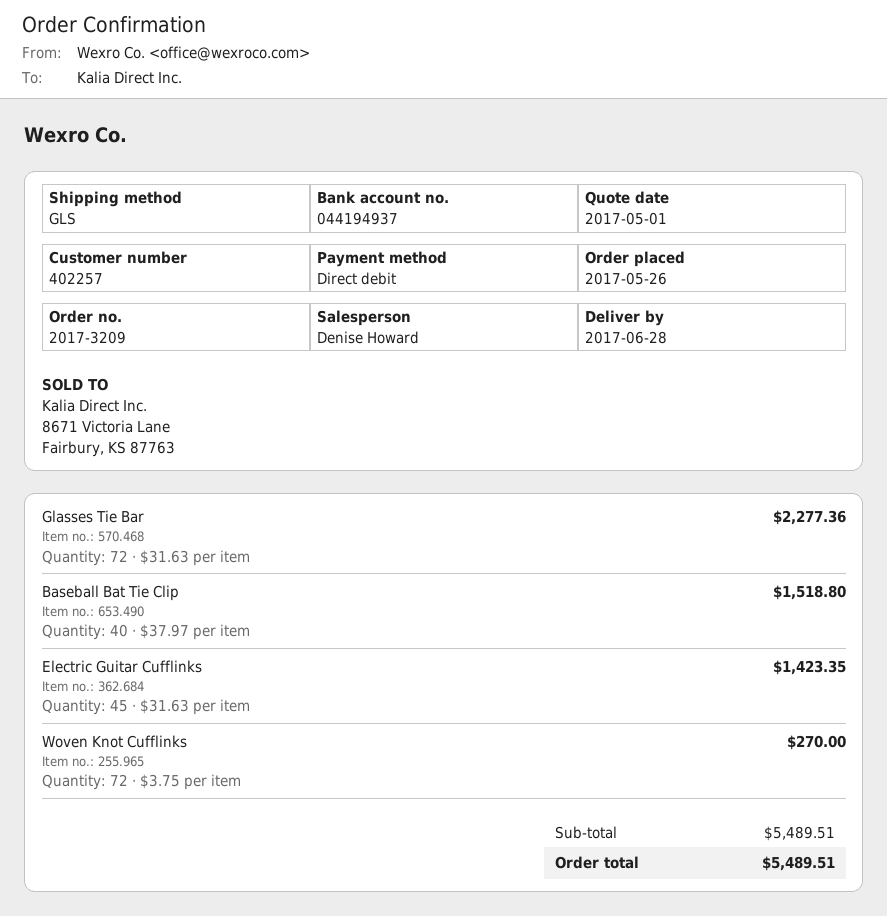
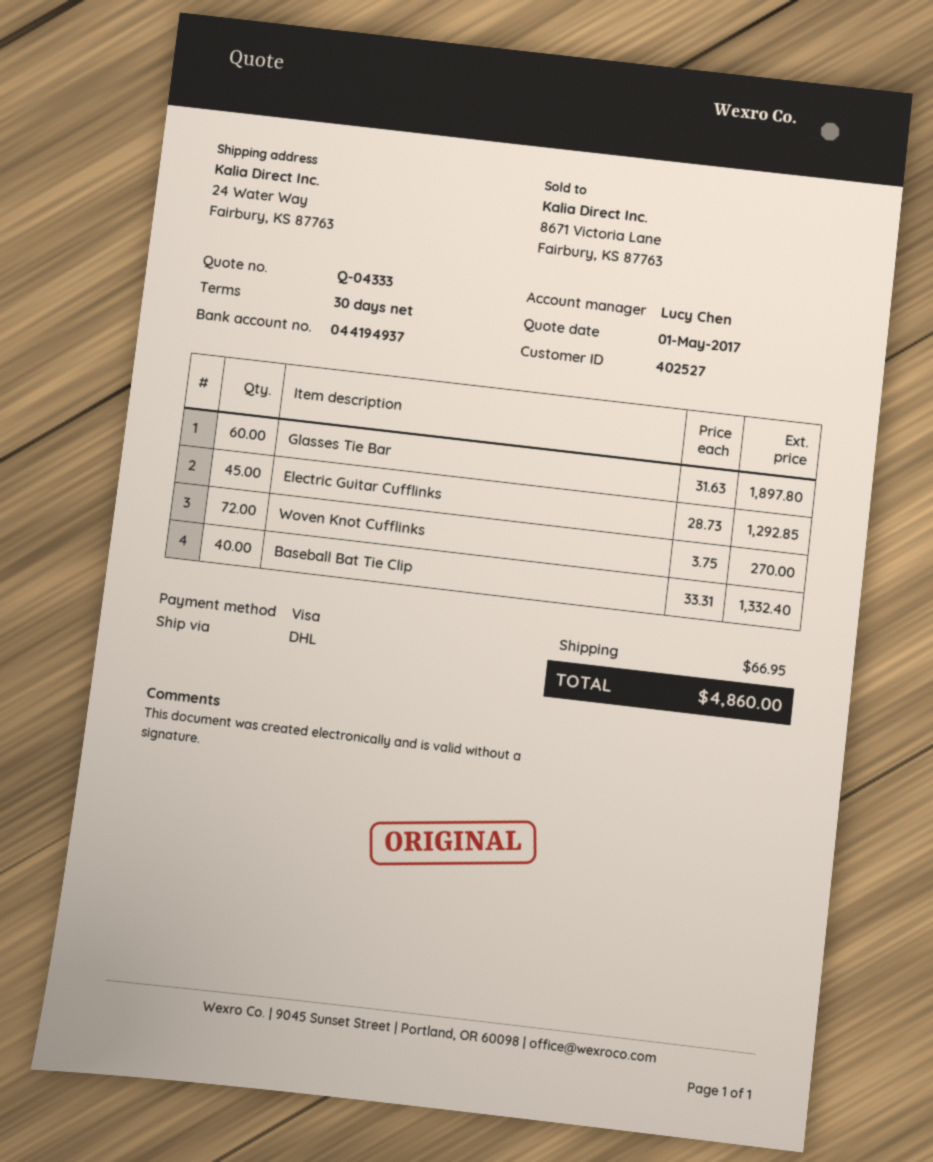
customer number: 402257 -> 402527
sales rep: Denise Howard -> Lucy Chen
payment method: direct debit -> Visa
shipping method: GLS -> DHL
Glasses Tie Bar: 72 x 31.63 = 2277.36 -> 60 x 31.63 = 1897.80
Baseball Bat Tie Clip: 40 x 37.97 = 1518.80 -> 40 x 33.31 = 1332.40
Electric Guitar Cufflinks: 45 x 31.63 = 1423.35 -> 45 x 28.73 = 1292.85
shipping: none -> 66.95
total: 5489.51 -> 4860.00

